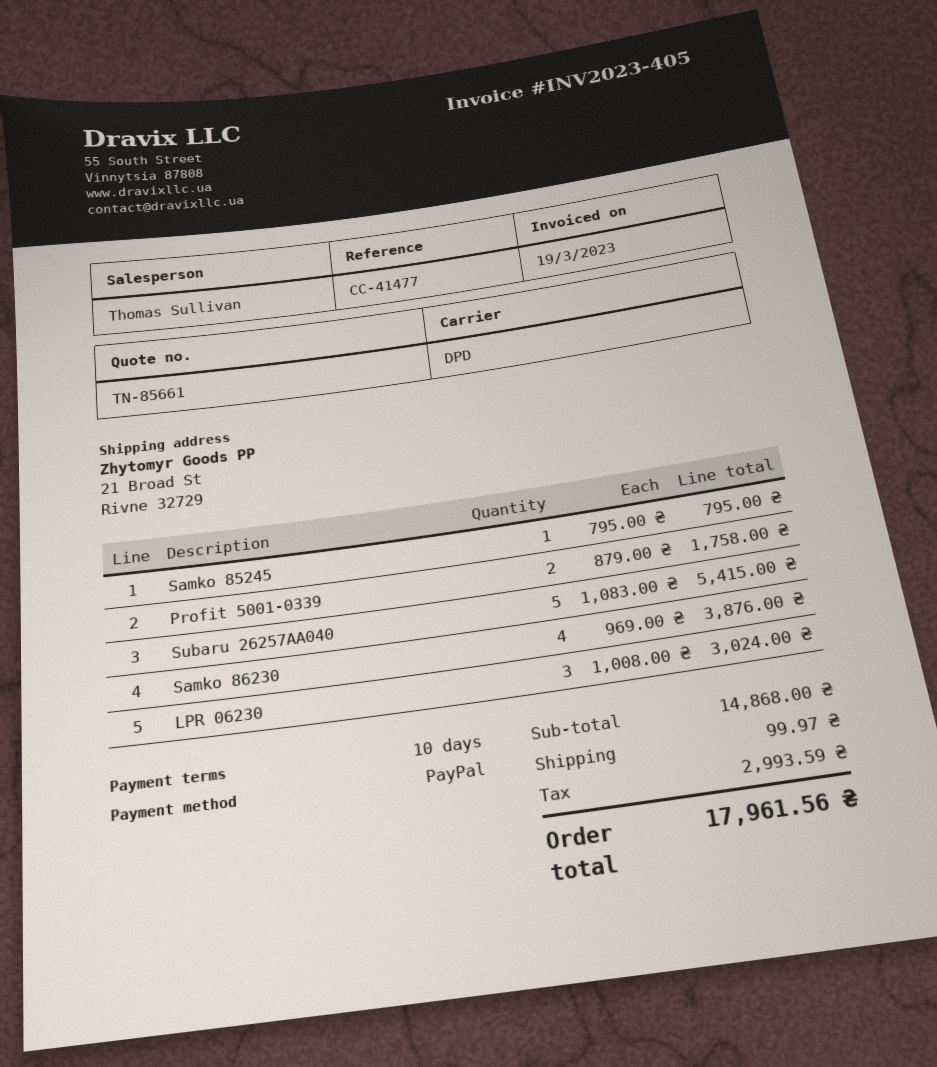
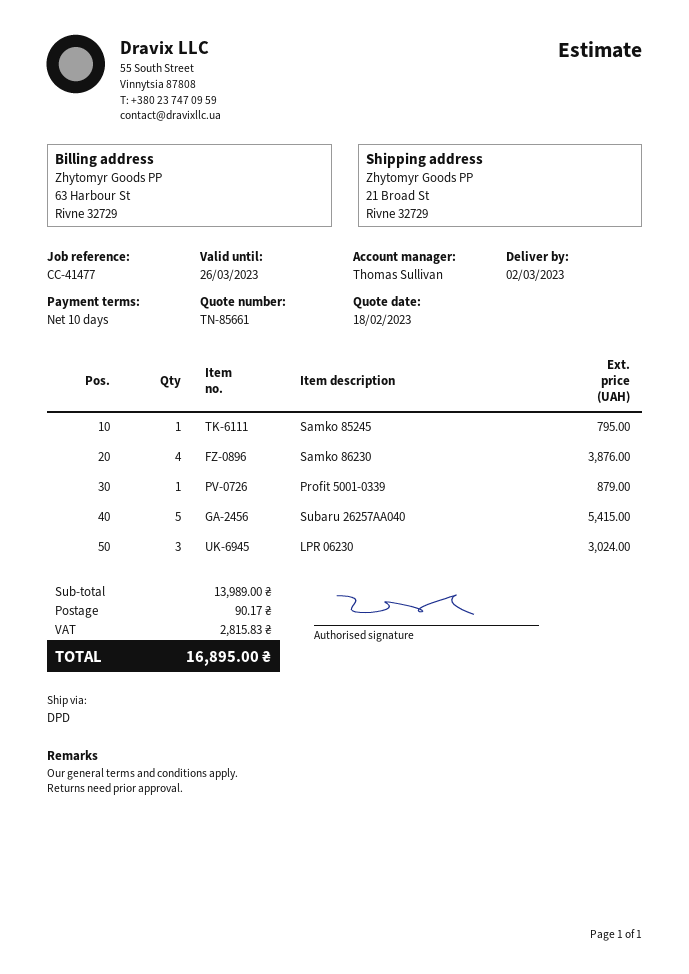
Profit 5001-0339: 2 for 1758.00 -> 1 for 879.00
subtotal: 14868.00 -> 13989.00
shipping: 99.97 -> 90.17
tax: 2993.59 -> 2815.83
total: 17961.56 -> 16895.00

